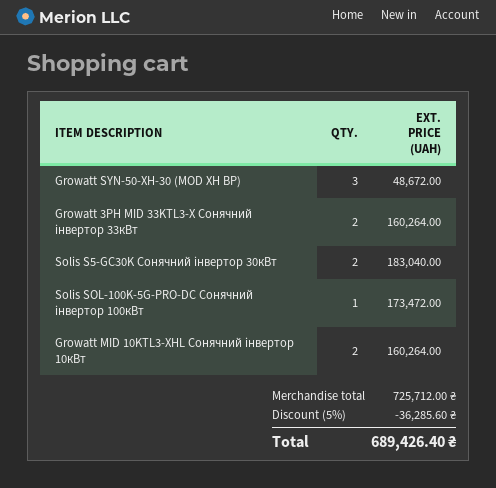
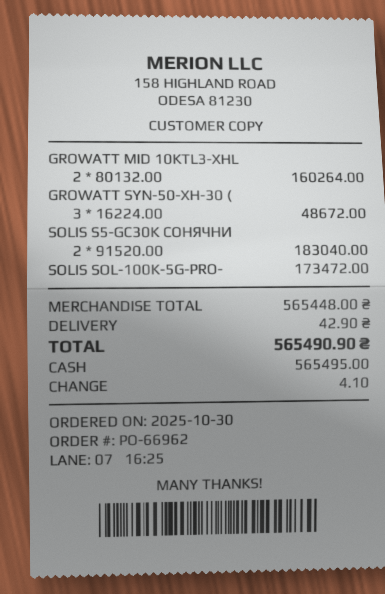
Growatt 3PH MID 33KTL3-X Сонячний інвертор 33кВт: 2 for 160264.00 -> none
subtotal: 725712.00 -> 565448.00
discount: 5% = 36285.60 -> none
shipping: none -> 42.90
total: 689426.40 -> 565490.90

